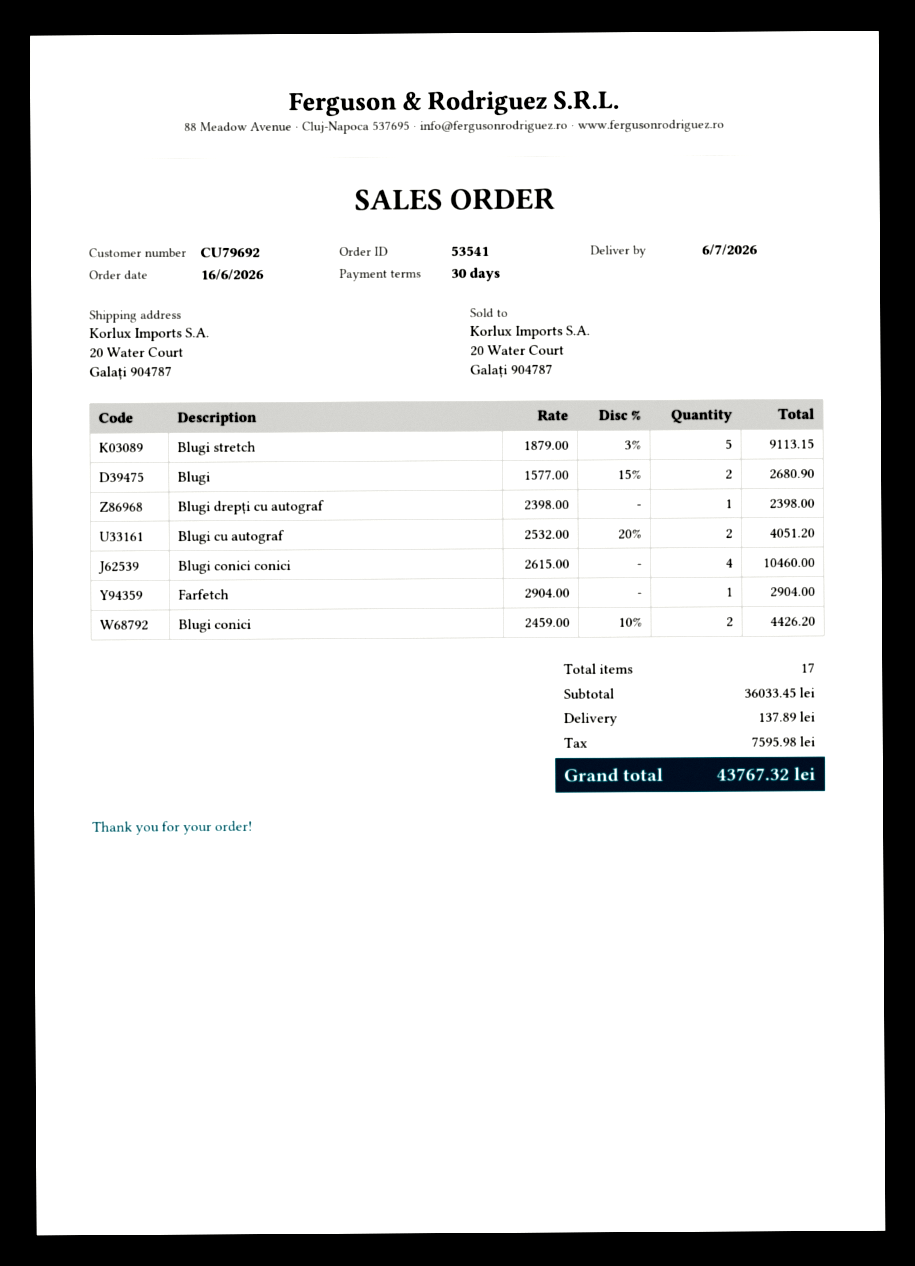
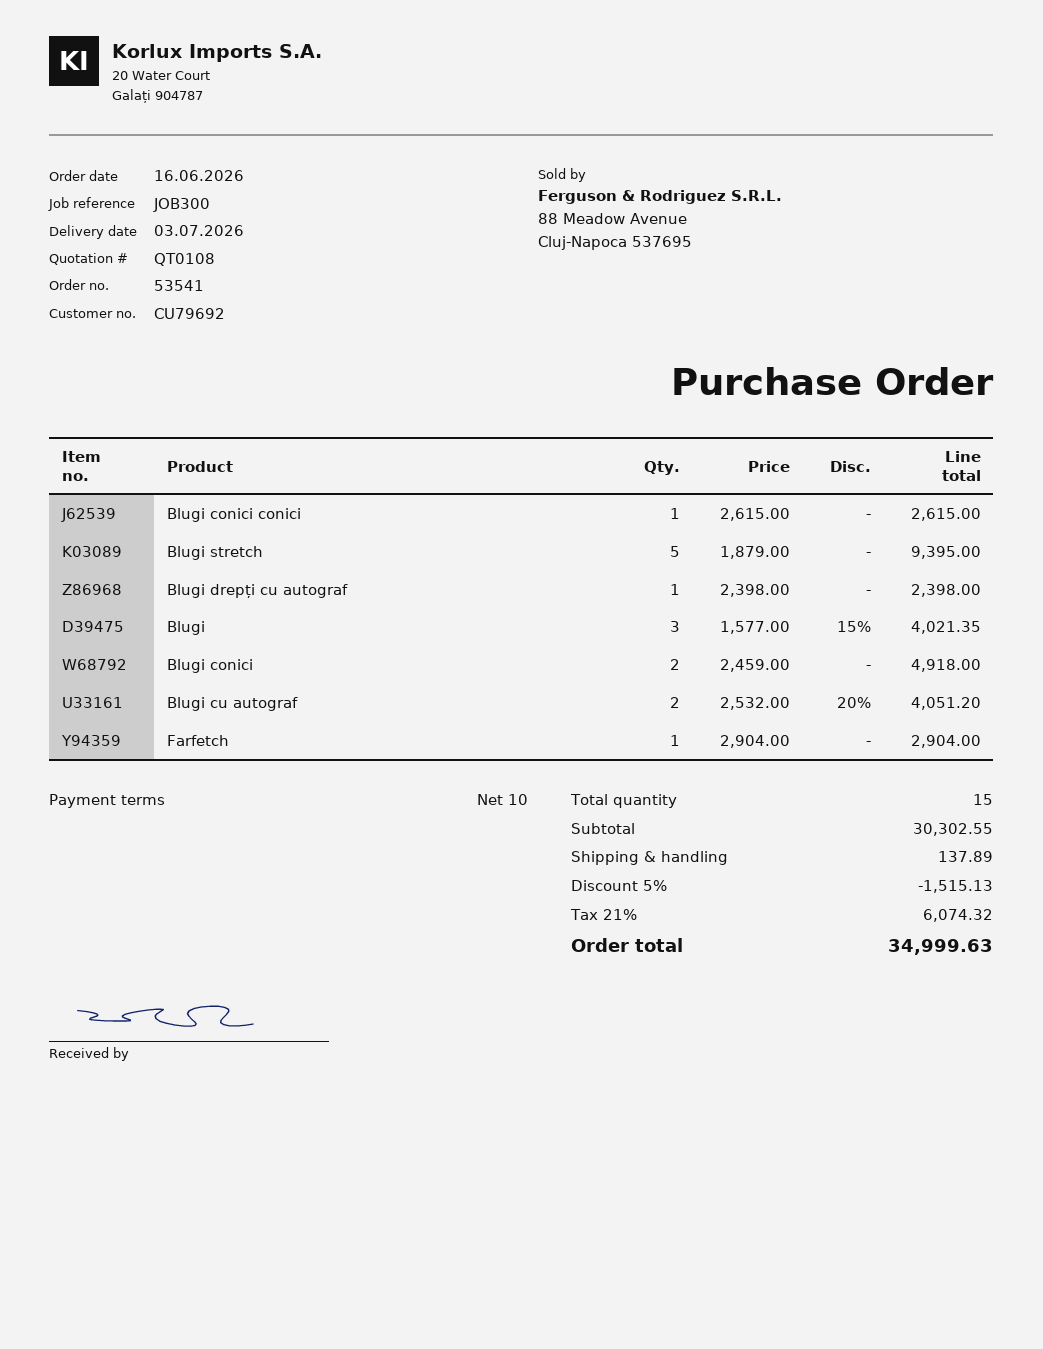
delivery date: 2026-07-06 -> 2026-07-03
payment terms: 30 days -> 10 days
Blugi stretch: 5 x 1879.00 - 3% = 9113.15 -> 5 x 1879.00 = 9395.00
Blugi: 2 x 1577.00 - 15% = 2680.90 -> 3 x 1577.00 - 15% = 4021.35
Blugi conici conici: 4 x 2615.00 = 10460.00 -> 1 x 2615.00 = 2615.00
Blugi conici: 2 x 2459.00 - 10% = 4426.20 -> 2 x 2459.00 = 4918.00
total quantity: 17 -> 15
subtotal: 36033.45 -> 30302.55
discount: none -> 5% = 1515.13
tax: 7595.98 -> 6074.32
total: 43767.32 -> 34999.63

